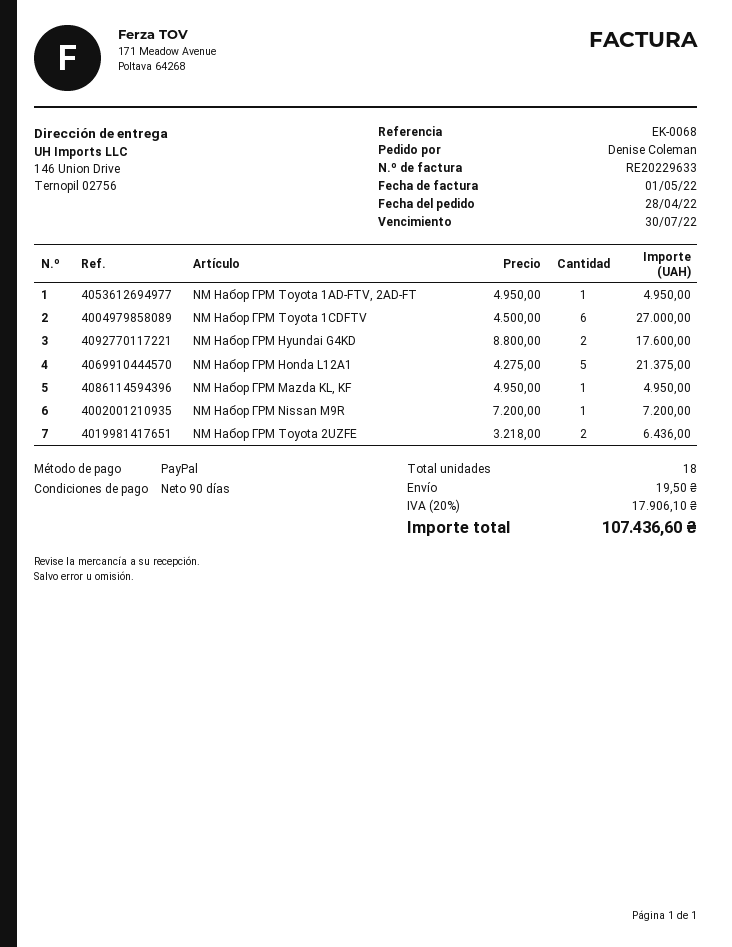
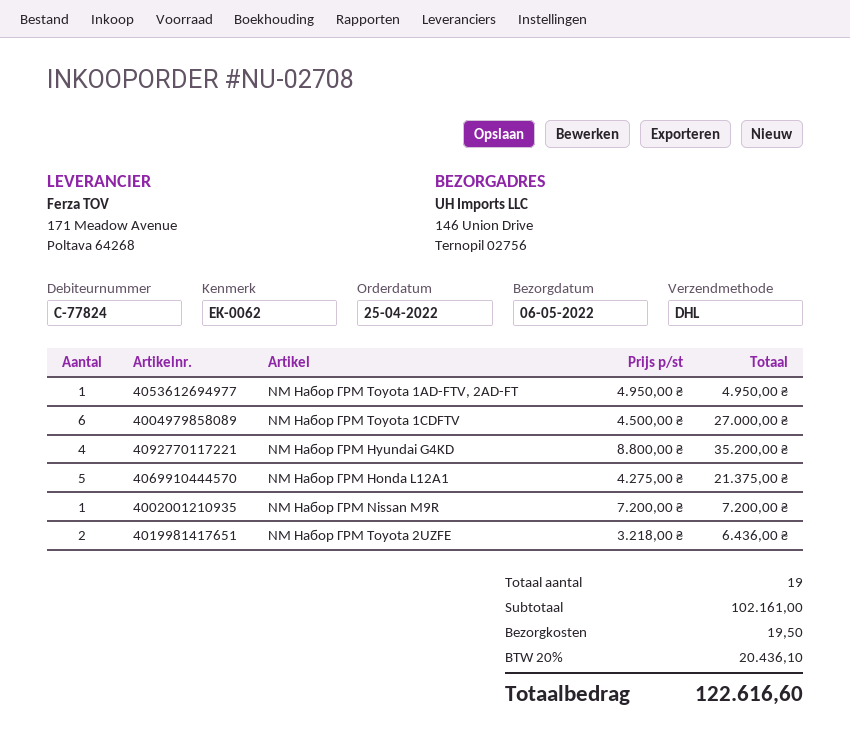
order date: 2022-04-28 -> 2022-04-25
reference: EK-0068 -> EK-0062
NM Набор ГРМ Hyundai G4KD: 2 x 8800.00 = 17600.00 -> 4 x 8800.00 = 35200.00
NM Набор ГРМ Mazda KL, KF: 1 x 4950.00 = 4950.00 -> none
total quantity: 18 -> 19
tax: 20% = 17906.10 -> 20% = 20436.10
total: 107436.60 -> 122616.60

